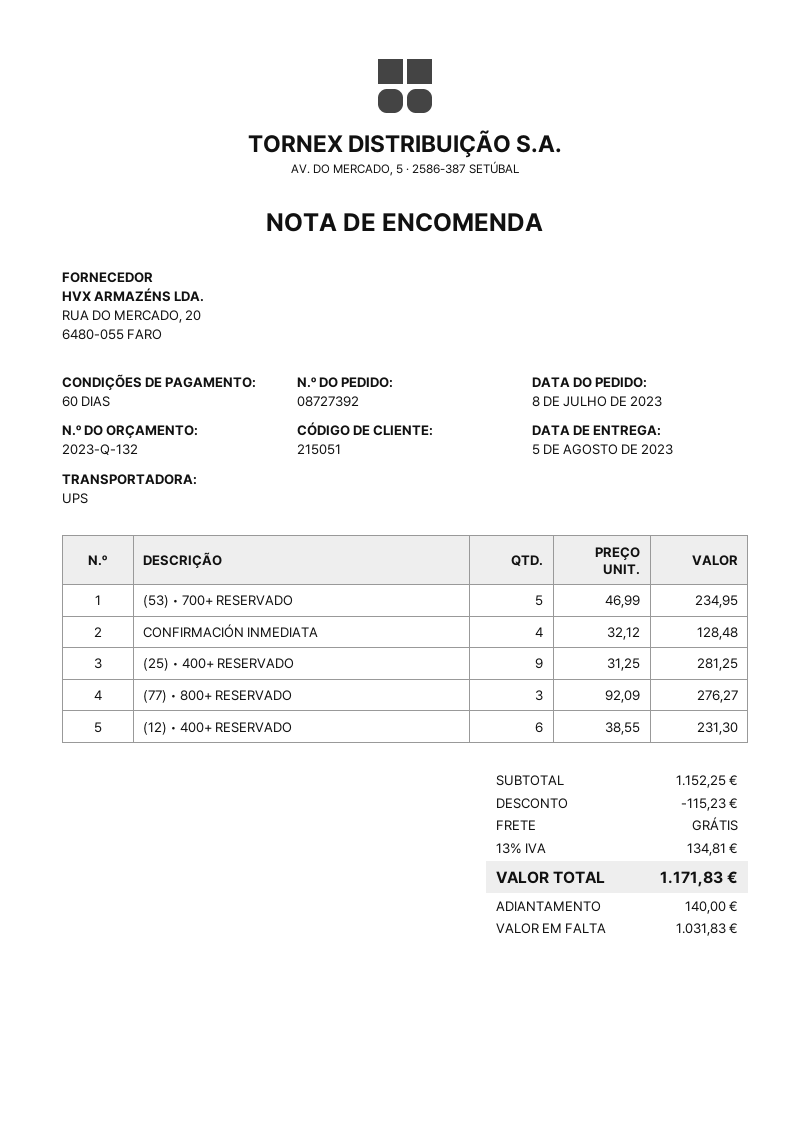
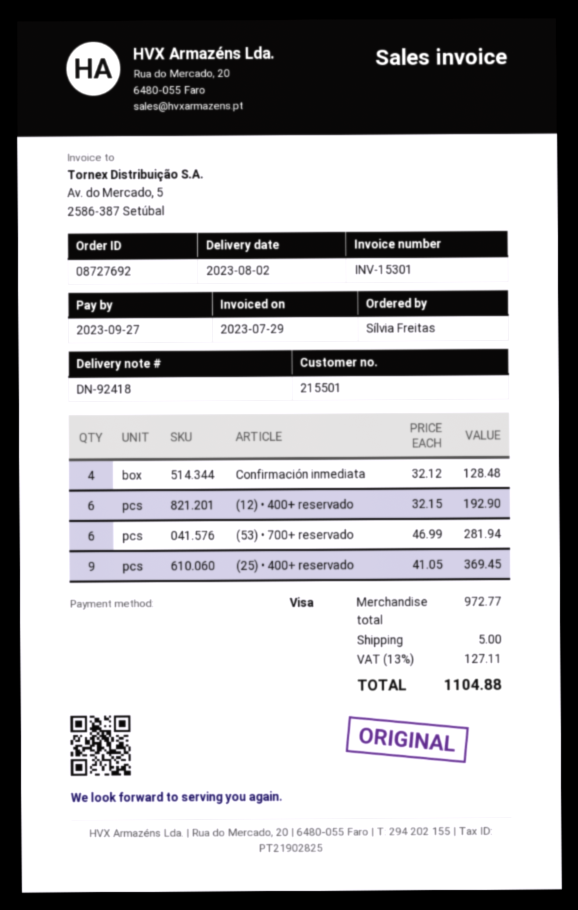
order number: 08727392 -> 08727692
delivery date: 2023-08-05 -> 2023-08-02
customer number: 215051 -> 215501
(53) • 700+ RESERVADO: 5 x 46.99 = 234.95 -> 6 x 46.99 = 281.94
(25) • 400+ RESERVADO: 9 x 31.25 = 281.25 -> 9 x 41.05 = 369.45
(77) • 800+ RESERVADO: 3 x 92.09 = 276.27 -> none
(12) • 400+ RESERVADO: 6 x 38.55 = 231.30 -> 6 x 32.15 = 192.90
subtotal: 1152.25 -> 972.77
discount: 115.23 -> none
shipping: 0.00 -> 5.00
tax: 13% = 134.81 -> 13% = 127.11
total: 1171.83 -> 1104.88

